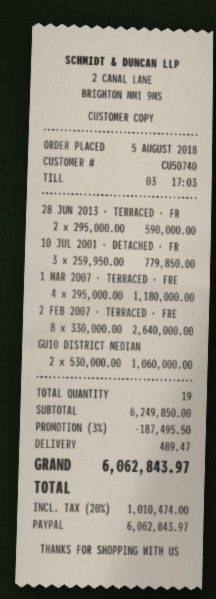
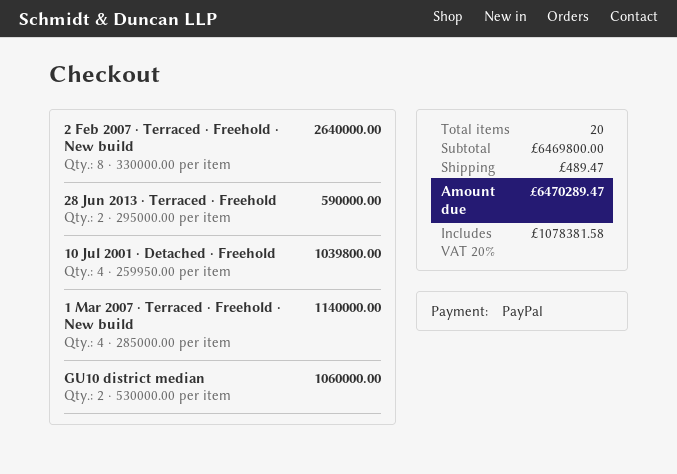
10 JUL 2001 · DETACHED · FR: 3 x 259950.00 = 779850.00 -> 4 x 259950.00 = 1039800.00
1 MAR 2007 · TERRACED · FRE: 4 x 295000.00 = 1180000.00 -> 4 x 285000.00 = 1140000.00
total quantity: 19 -> 20
subtotal: 6249850.00 -> 6469800.00
discount: 3% = 187495.50 -> none
tax: 20% = 1010474.00 -> 20% = 1078381.58
total: 6062843.97 -> 6470289.47

